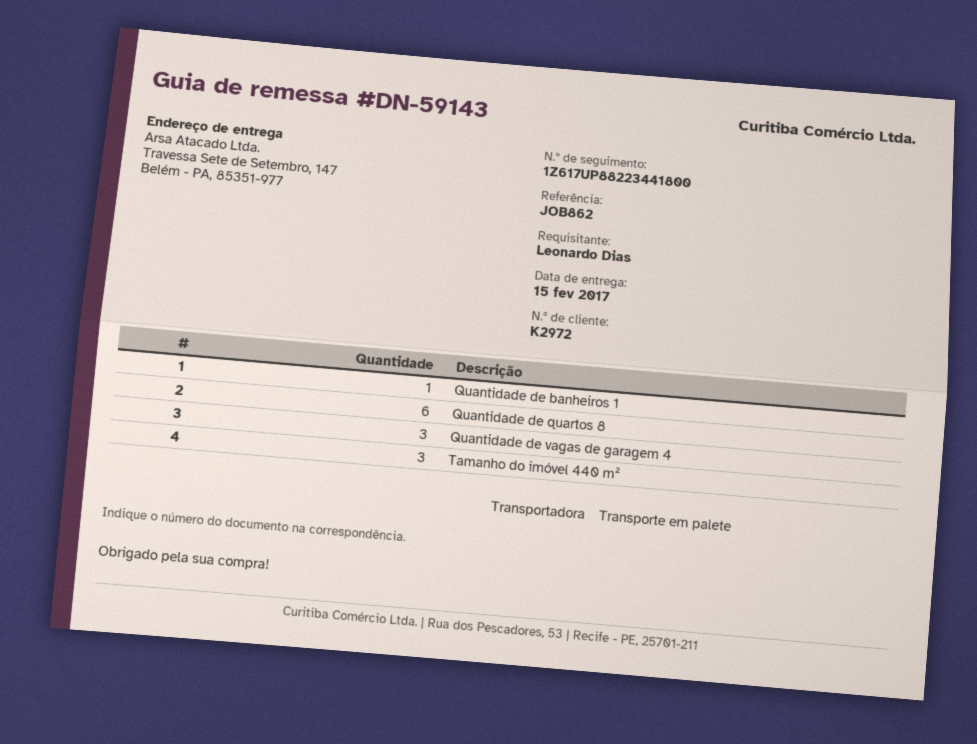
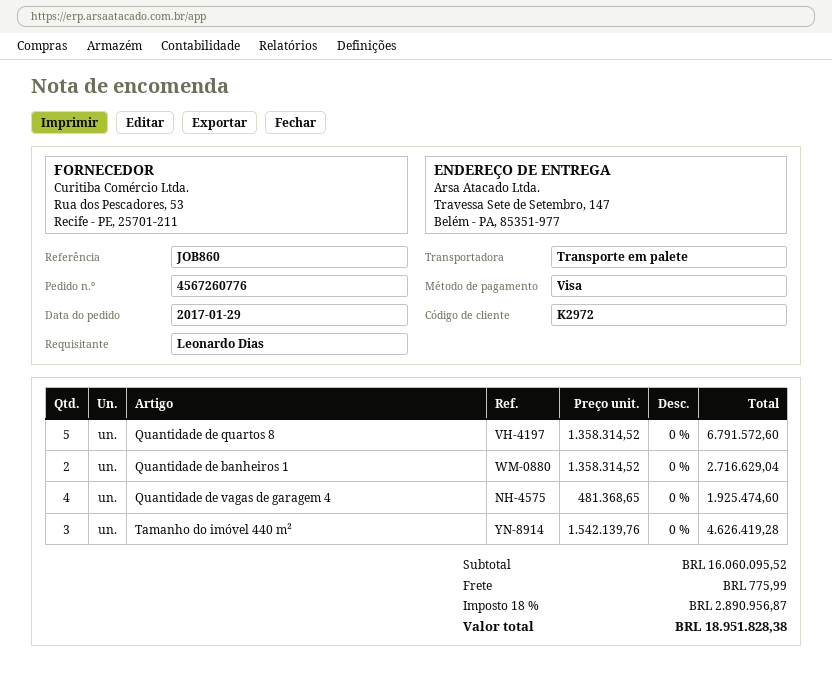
reference: JOB862 -> JOB860
Quantidade de banheiros 1: 1 -> 2
Quantidade de quartos 8: 6 -> 5
Quantidade de vagas de garagem 4: 3 -> 4

